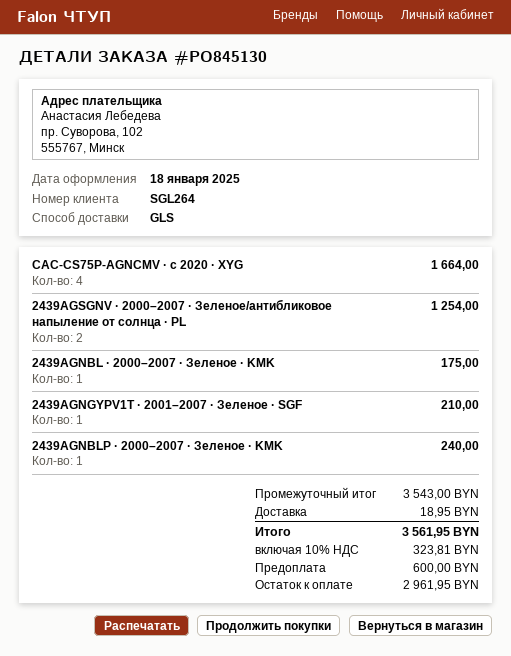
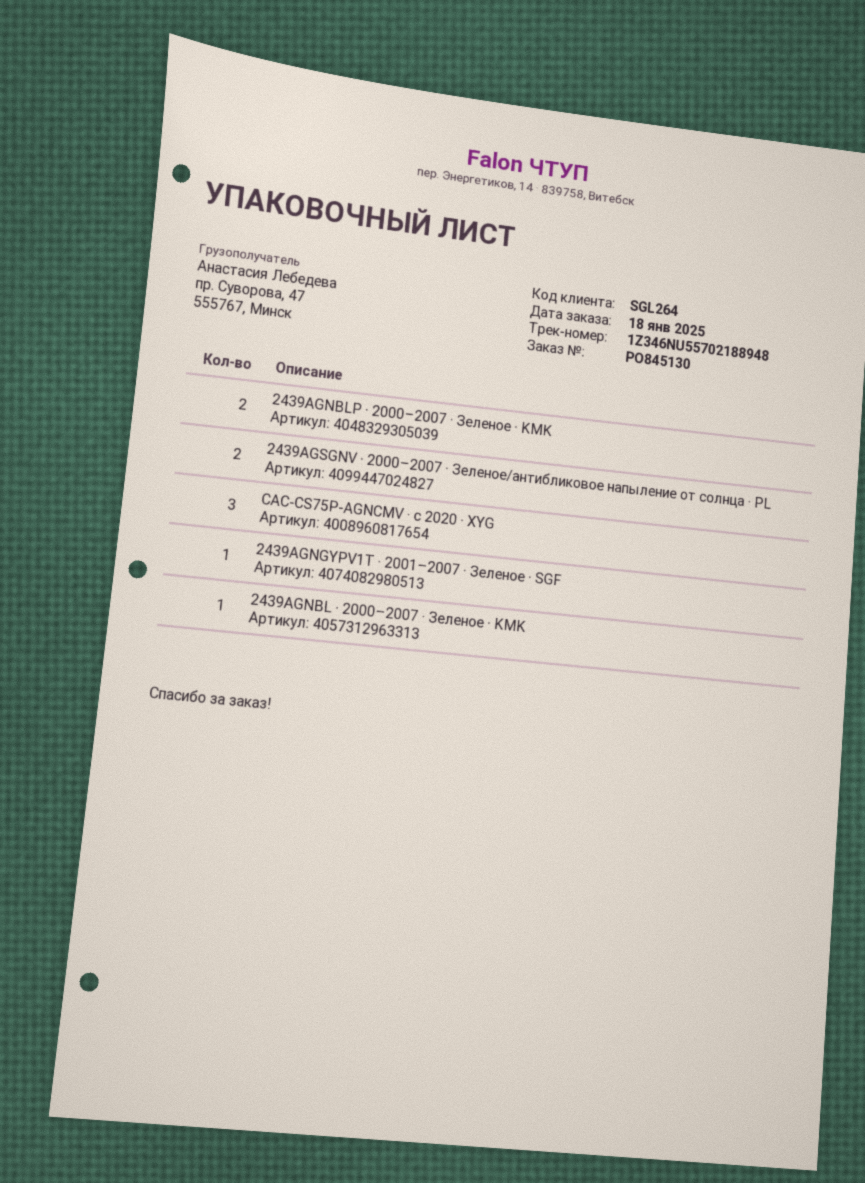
CAC-CS75P-AGNCMV · с 2020 · XYG: 4 -> 3
2439AGNBLP · 2000–2007 · Зеленое · KMK: 1 -> 2

